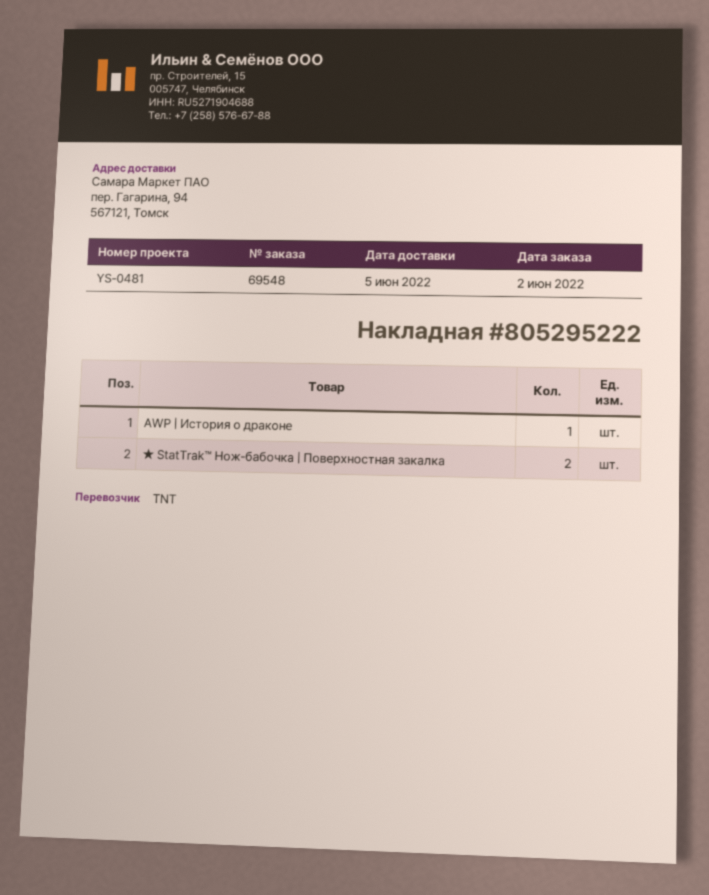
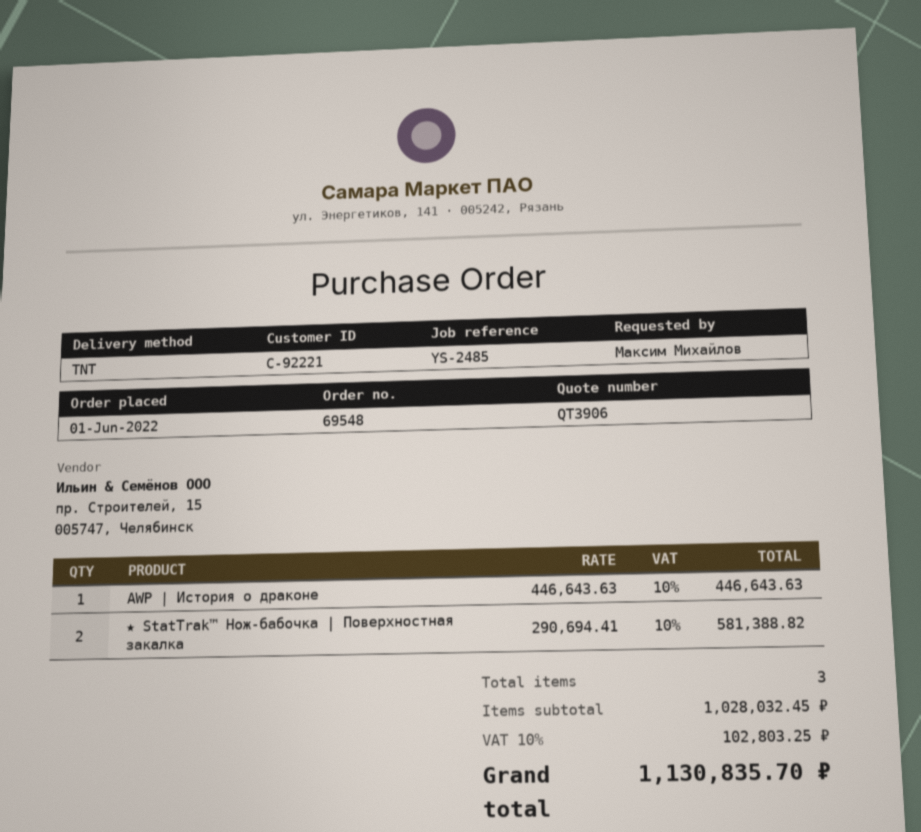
order date: 2022-06-02 -> 2022-06-01
reference: YS-0481 -> YS-2485

